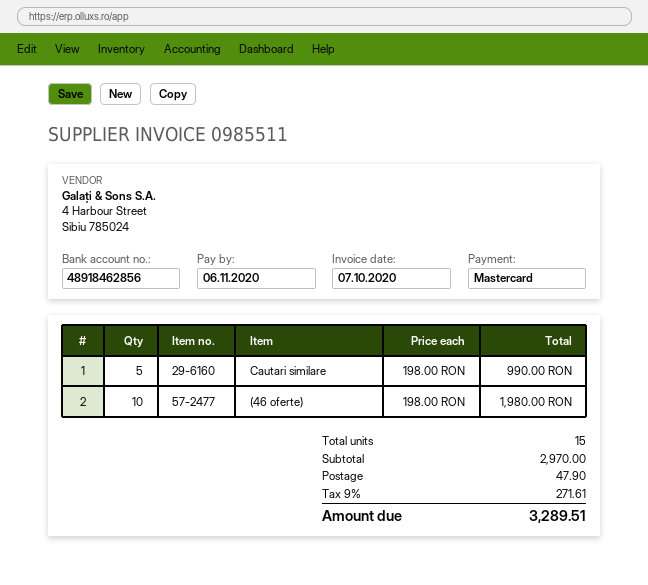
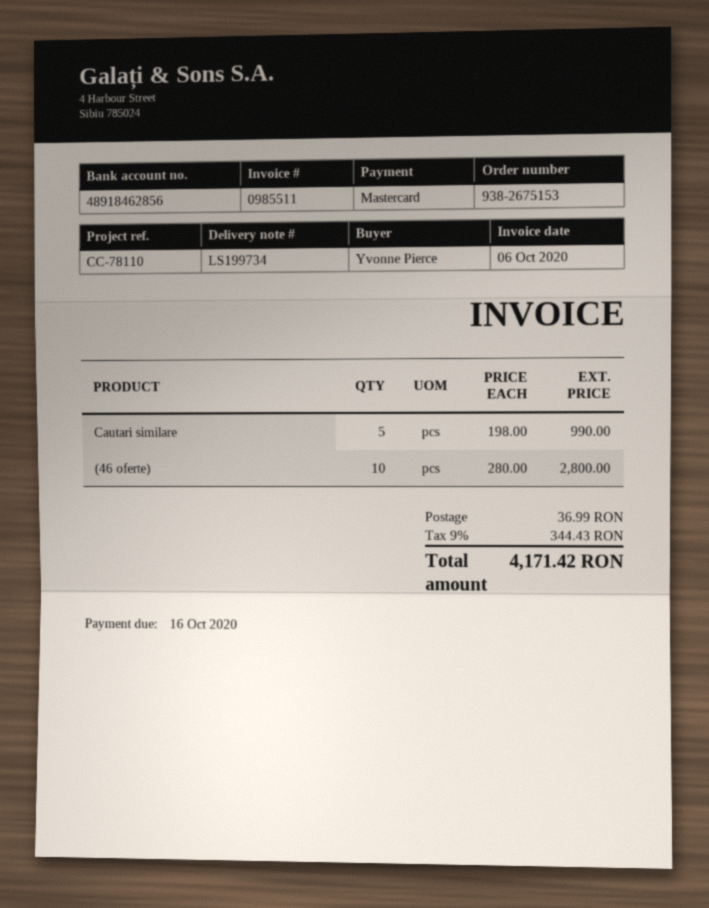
invoice date: 2020-10-07 -> 2020-10-06
due date: 2020-11-06 -> 2020-10-16
(46 oferte): 10 x 198.00 = 1980.00 -> 10 x 280.00 = 2800.00
shipping: 47.90 -> 36.99
tax: 9% = 271.61 -> 9% = 344.43
total: 3289.51 -> 4171.42

